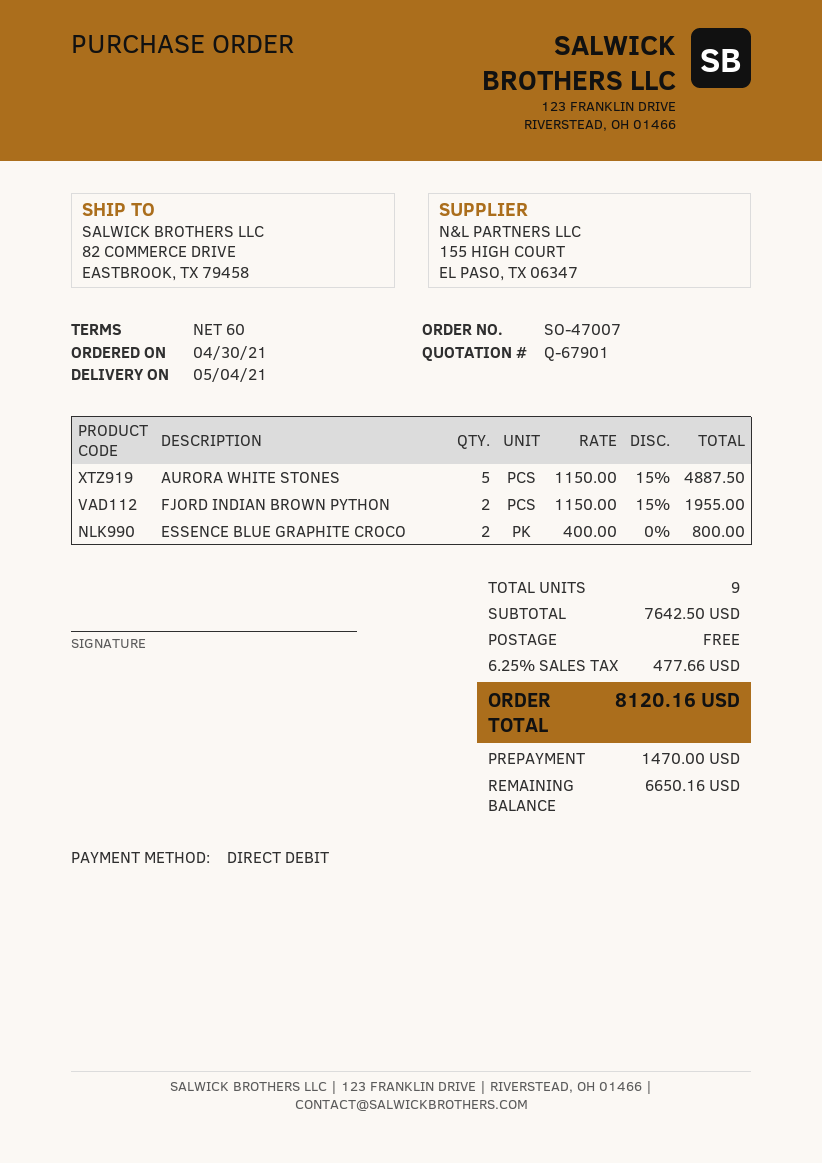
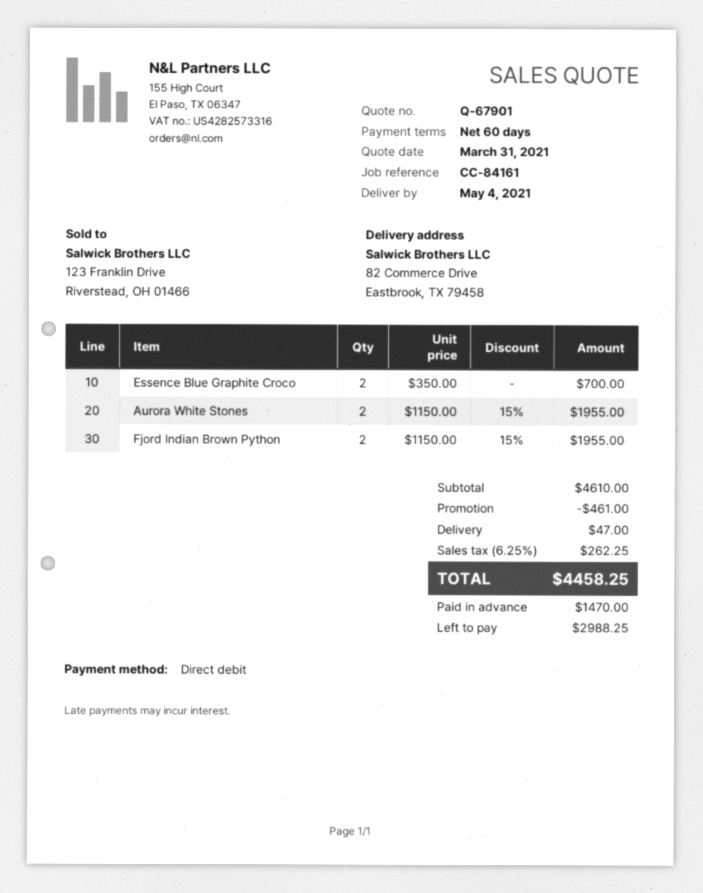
AURORA WHITE STONES: 5 x 1150.00 - 15% = 4887.50 -> 2 x 1150.00 - 15% = 1955.00
ESSENCE BLUE GRAPHITE CROCO: 2 x 400.00 = 800.00 -> 2 x 350.00 = 700.00
subtotal: 7642.50 -> 4610.00
discount: none -> 461.00
shipping: 0.00 -> 47.00
tax: 6.25% = 477.66 -> 6.25% = 262.25
total: 8120.16 -> 4458.25
balance: 6650.16 -> 2988.25

